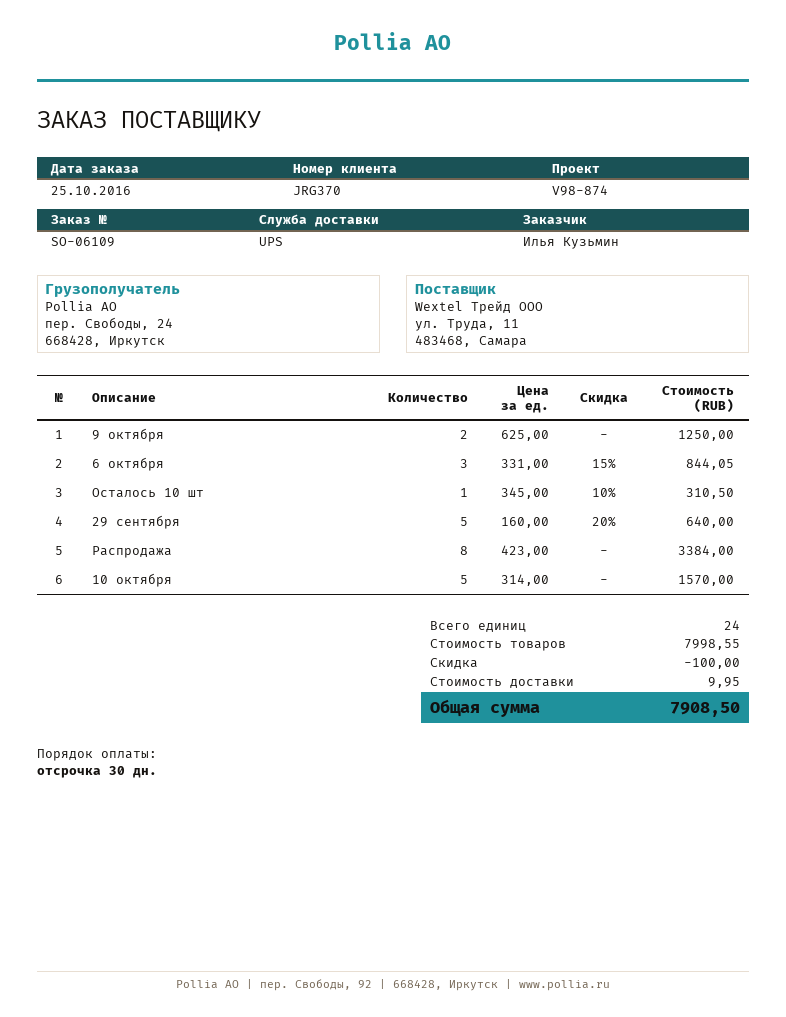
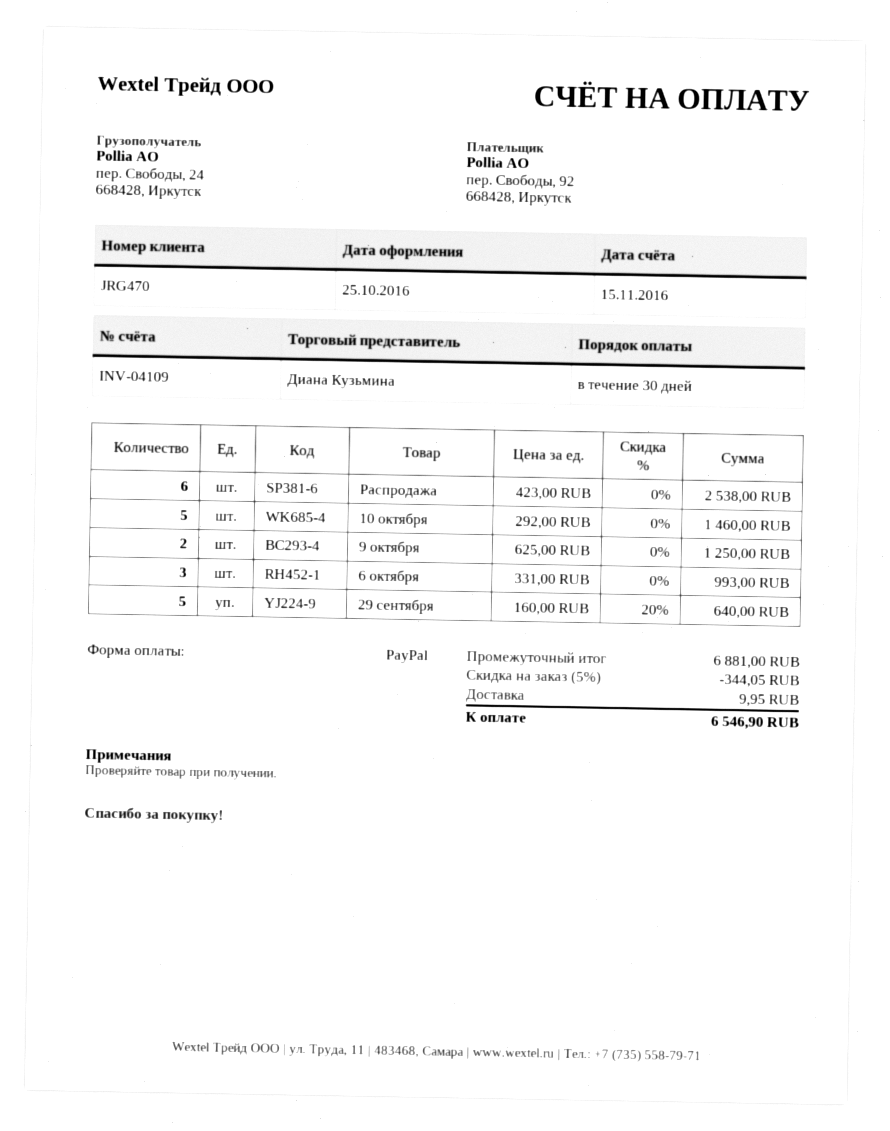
customer number: JRG370 -> JRG470
6 октября: 3 x 331.00 - 15% = 844.05 -> 3 x 331.00 = 993.00
Осталось 10 шт: 1 x 345.00 - 10% = 310.50 -> none
Распродажа: 8 x 423.00 = 3384.00 -> 6 x 423.00 = 2538.00
10 октября: 5 x 314.00 = 1570.00 -> 5 x 292.00 = 1460.00
subtotal: 7998.55 -> 6881.00
discount: 100.00 -> 344.05
total: 7908.50 -> 6546.90

